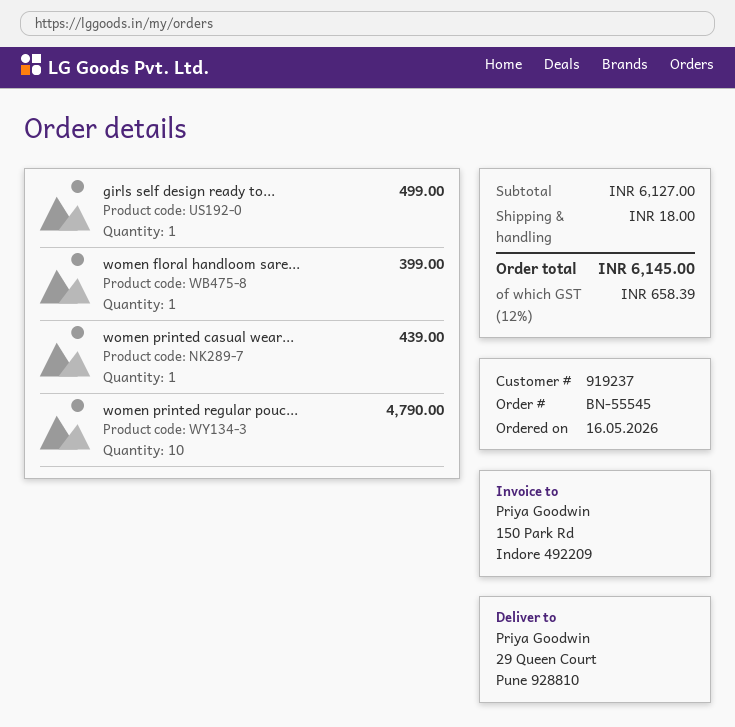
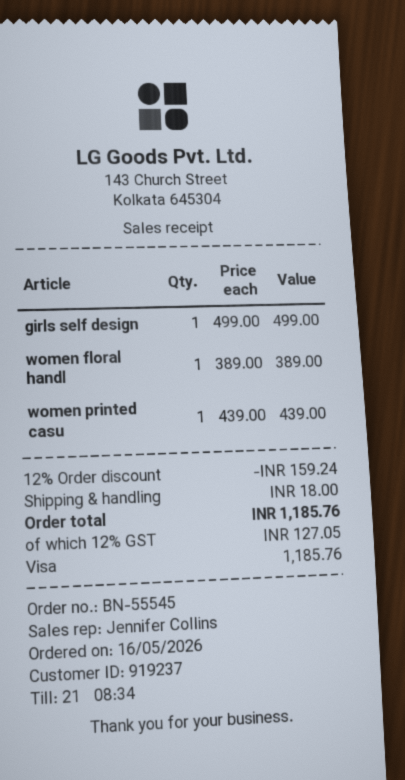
women floral handloom sare...: 1 for 399.00 -> 1 for 389.00
women printed regular pouc...: 10 for 4790.00 -> none
discount: none -> 12% = 159.24
tax: 12% = 658.39 -> 12% = 127.05
total: 6145.00 -> 1185.76

